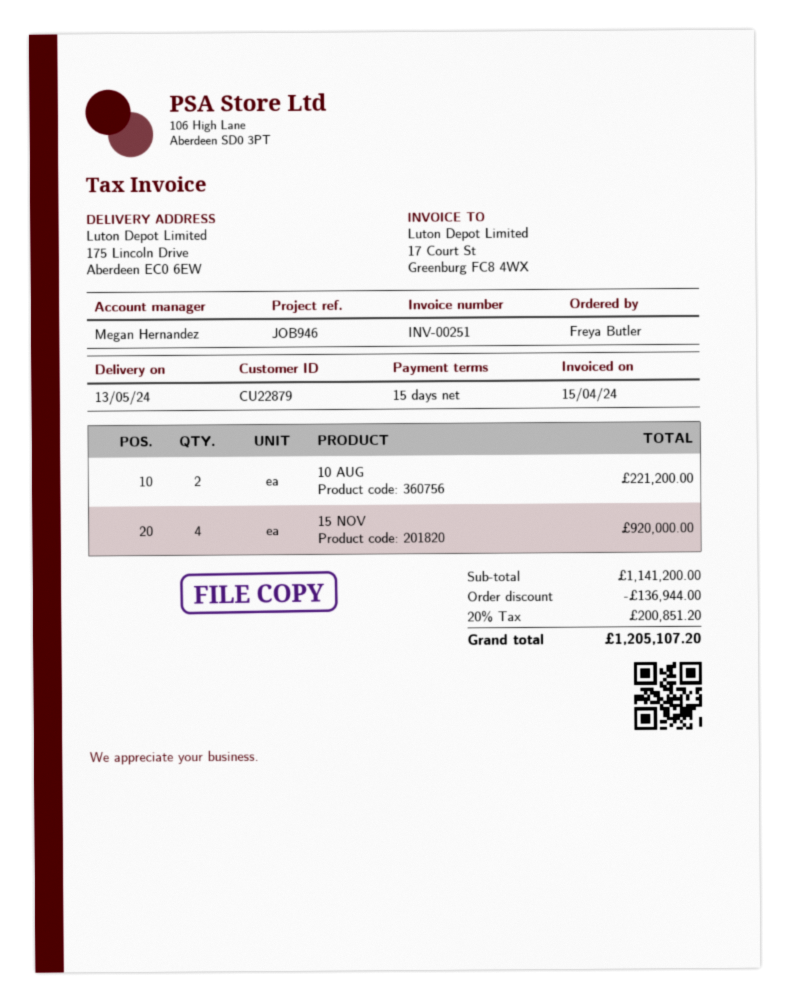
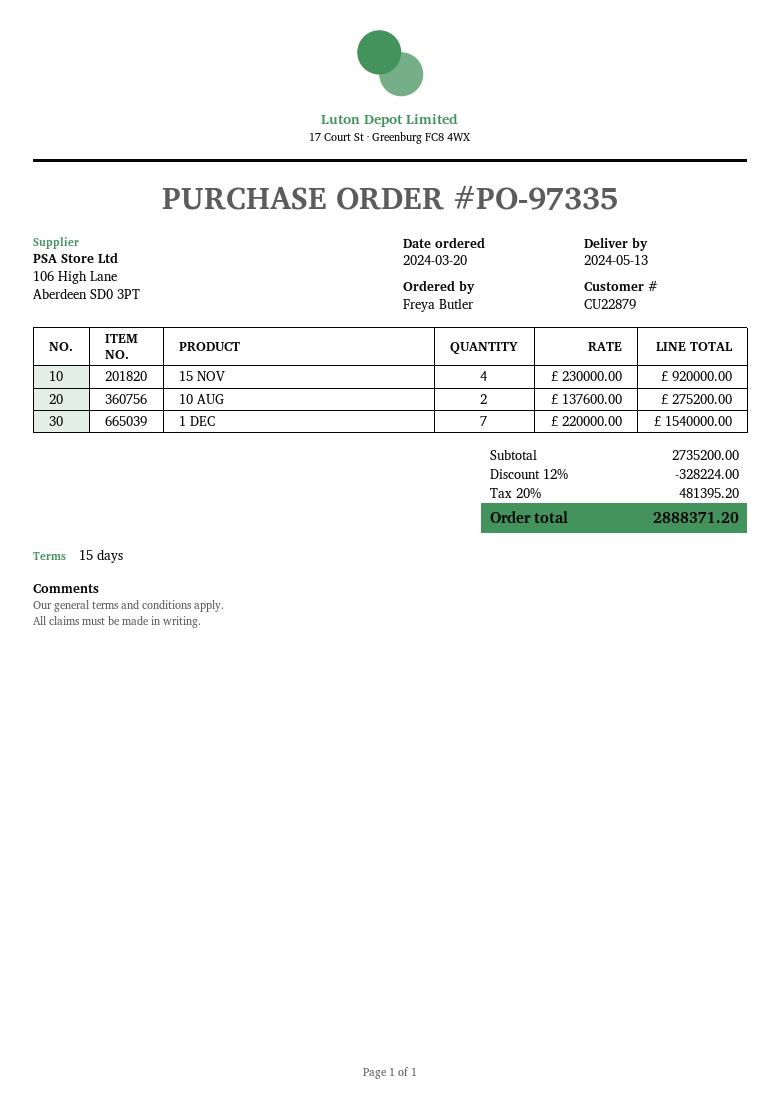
10 AUG: 2 for 221200.00 -> 2 for 275200.00
1 DEC: none -> 7 for 1540000.00
subtotal: 1141200.00 -> 2735200.00
discount: 136944.00 -> 328224.00
tax: 20% = 200851.20 -> 20% = 481395.20
total: 1205107.20 -> 2888371.20

